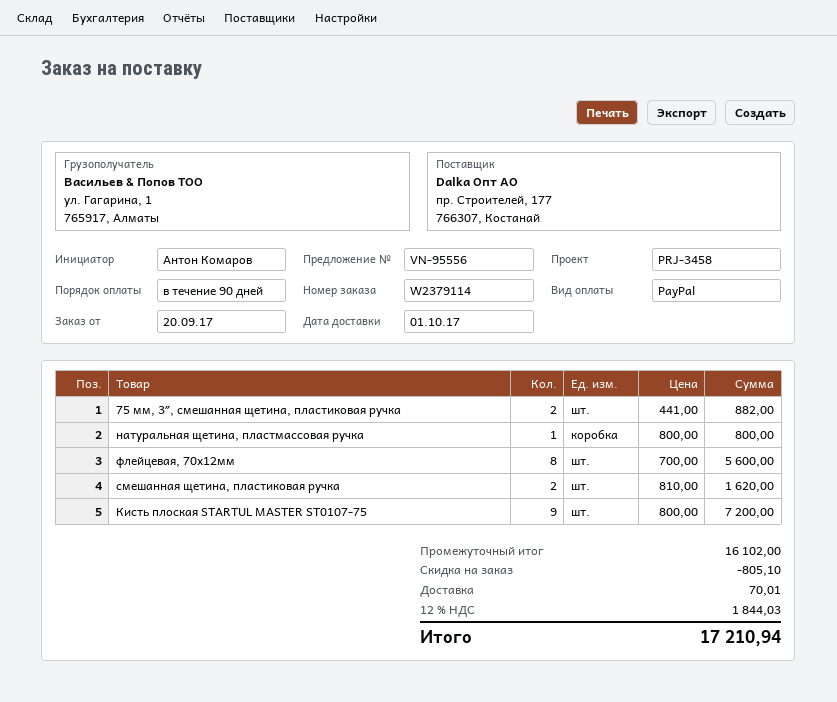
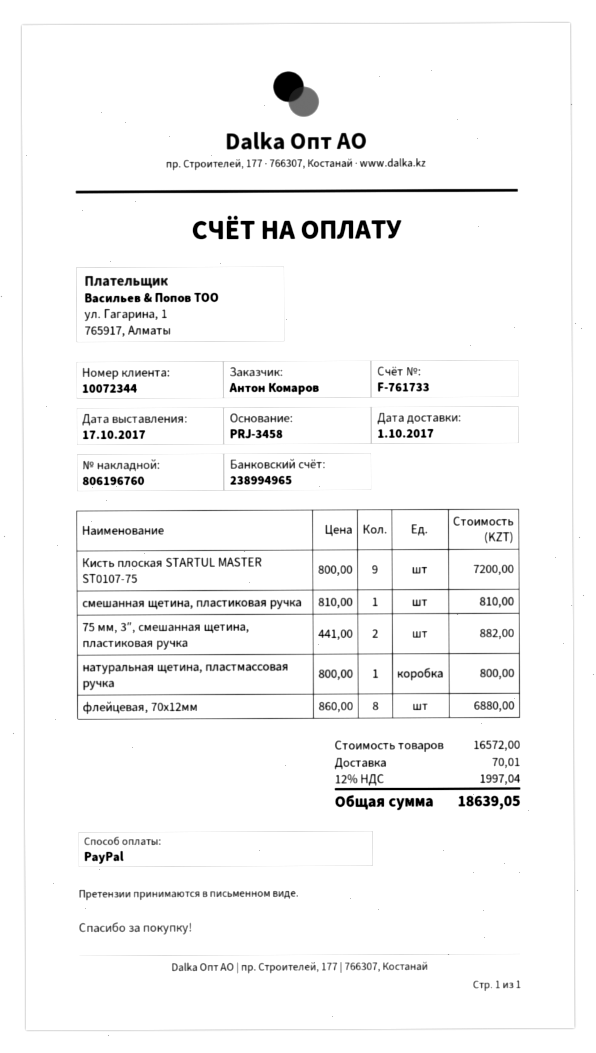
флейцевая, 70x12мм: 8 x 700.00 = 5600.00 -> 8 x 860.00 = 6880.00
смешанная щетина, пластиковая ручка: 2 x 810.00 = 1620.00 -> 1 x 810.00 = 810.00
subtotal: 16102.00 -> 16572.00
discount: 805.10 -> none
tax: 12% = 1844.03 -> 12% = 1997.04
total: 17210.94 -> 18639.05

